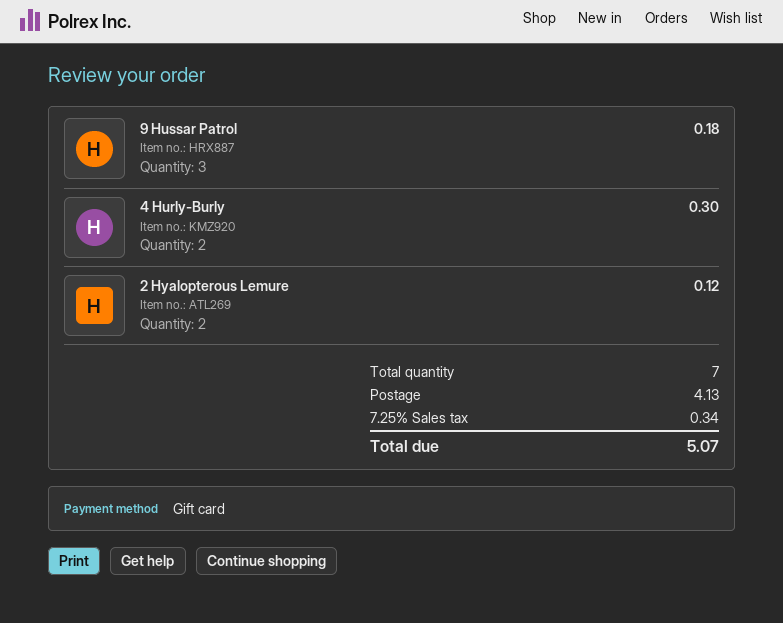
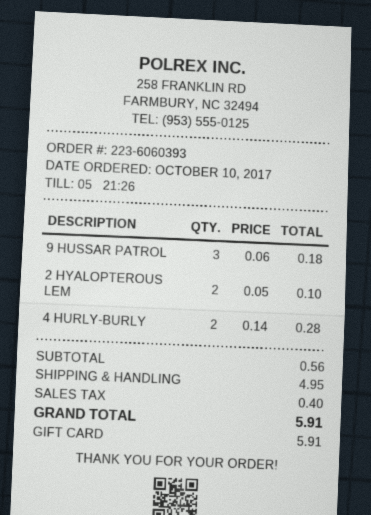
4 Hurly-Burly: 2 for 0.30 -> 2 for 0.28
2 Hyalopterous Lemure: 2 for 0.12 -> 2 for 0.10
shipping: 4.13 -> 4.95
tax: 0.34 -> 0.40
total: 5.07 -> 5.91

